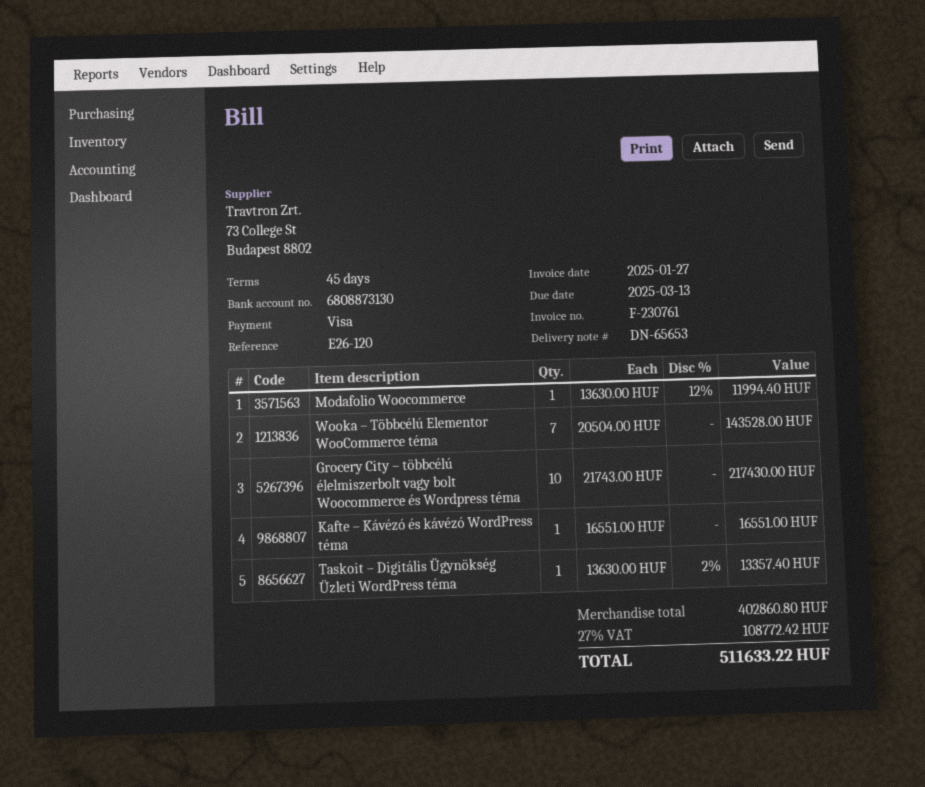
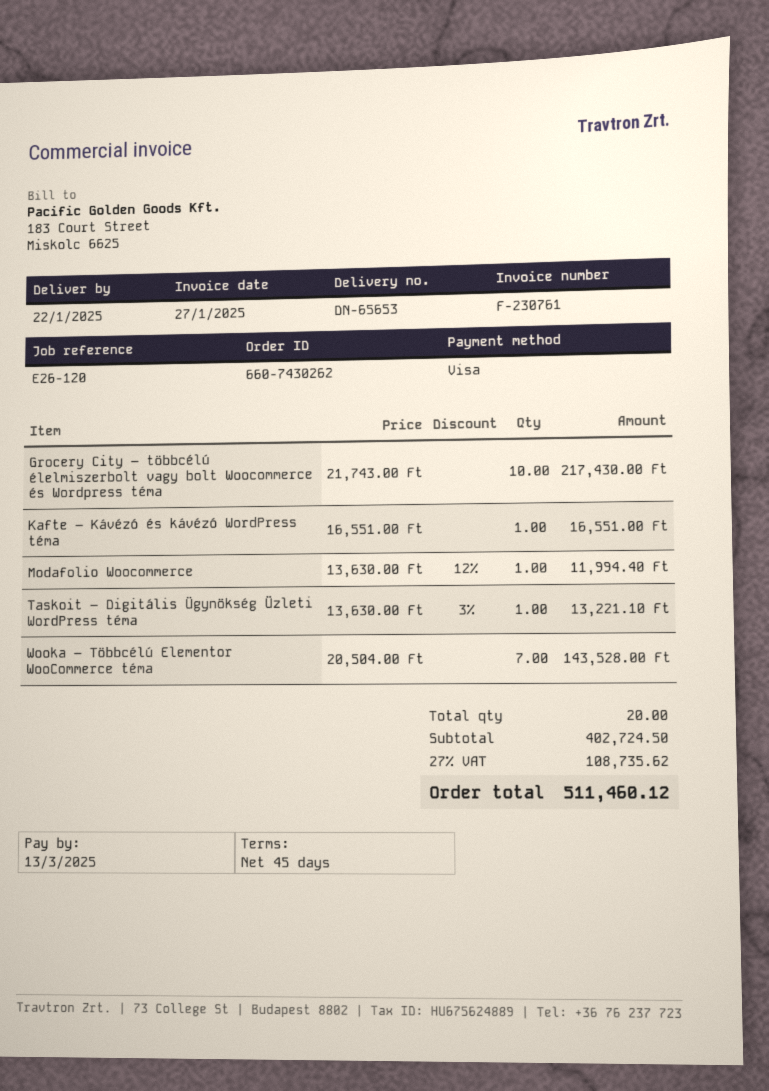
Taskoit – Digitális Ügynökség Üzleti WordPress téma: 1 x 13630.00 - 2% = 13357.40 -> 1 x 13630.00 - 3% = 13221.10
subtotal: 402860.80 -> 402724.50
tax: 27% = 108772.42 -> 27% = 108735.62
total: 511633.22 -> 511460.12

